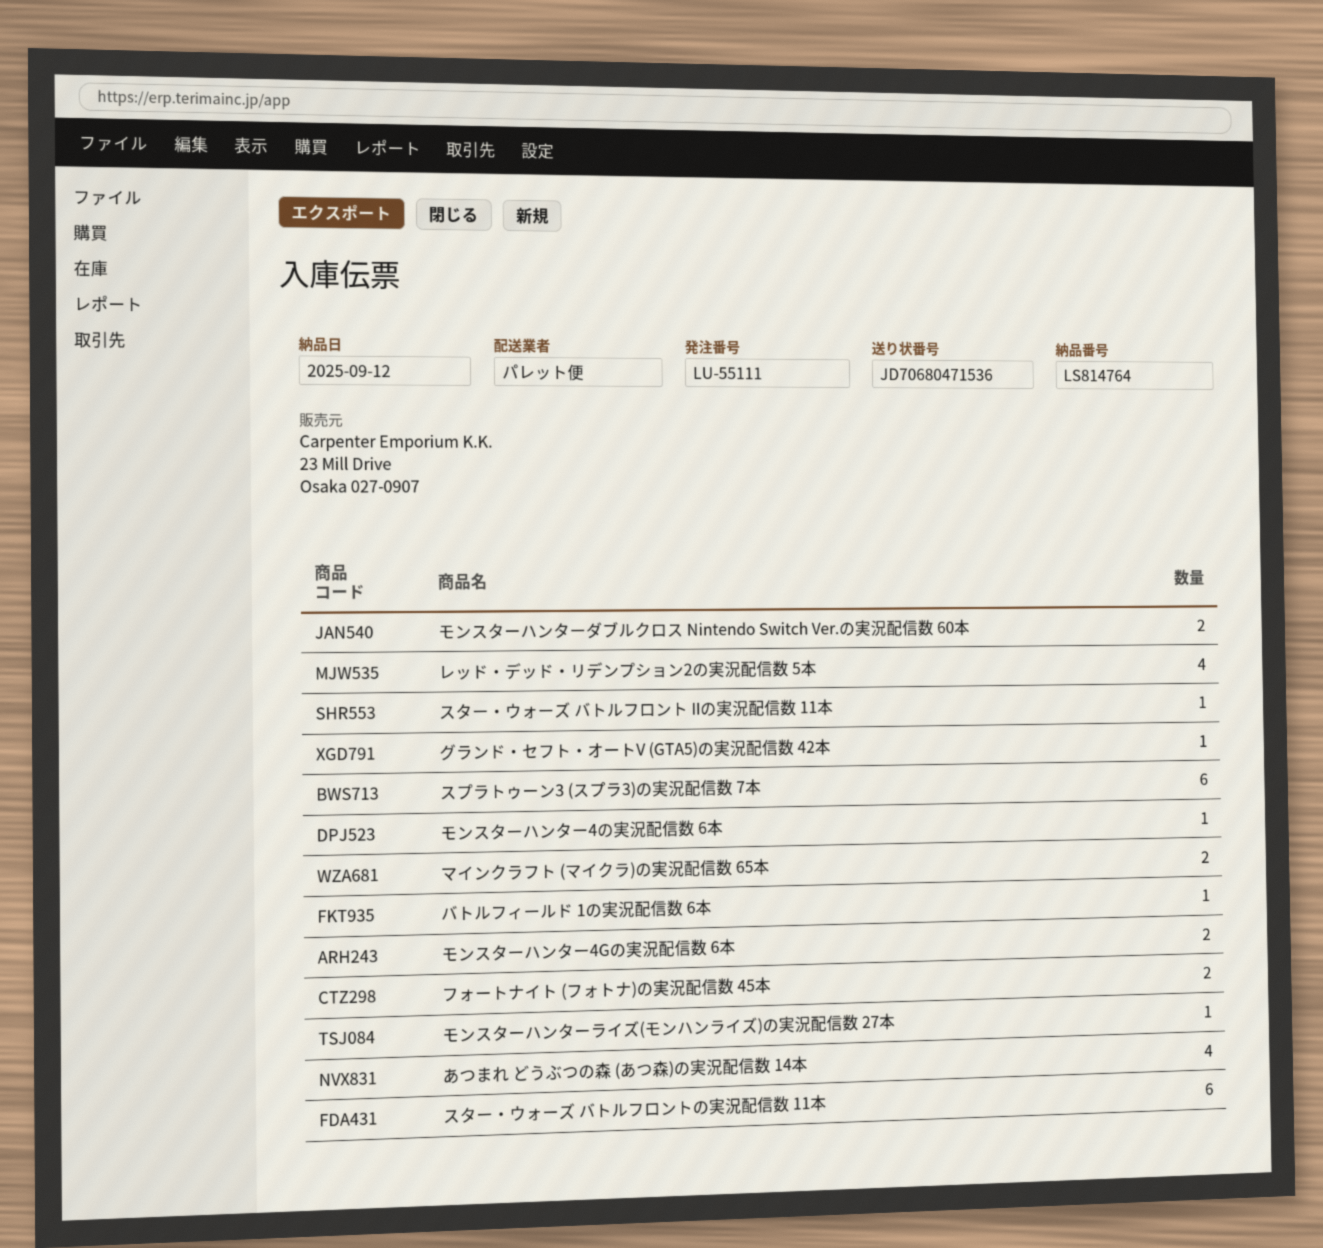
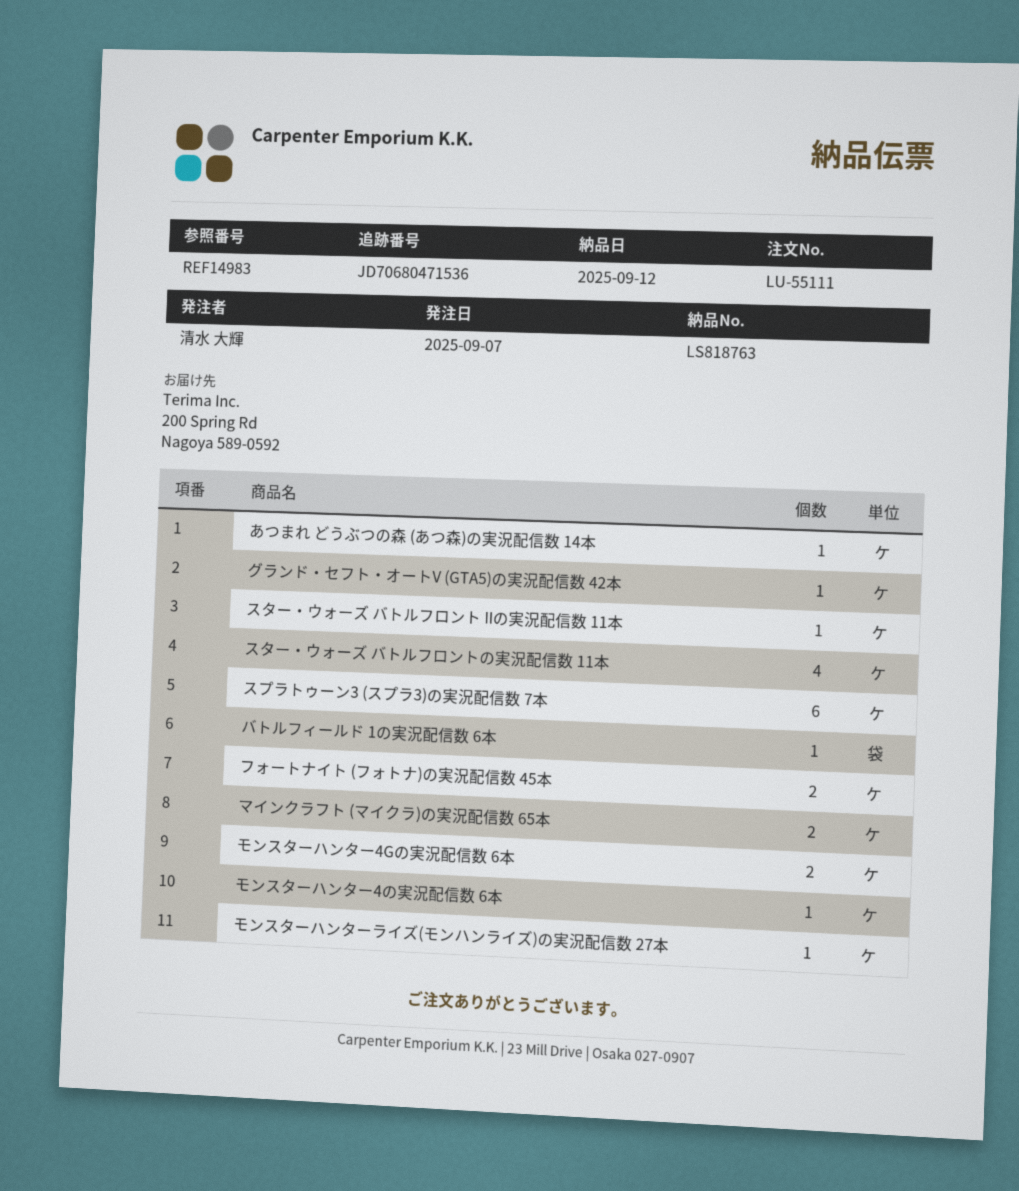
delivery note number: LS814764 -> LS818763
モンスターハンターダブルクロス Nintendo Switch Ver.の実況配信数 60本: 2 -> none
レッド・デッド・リデンプション2の実況配信数 5本: 4 -> none
あつまれ どうぶつの森 (あつ森)の実況配信数 14本: 4 -> 1
スター・ウォーズ バトルフロントの実況配信数 11本: 6 -> 4

